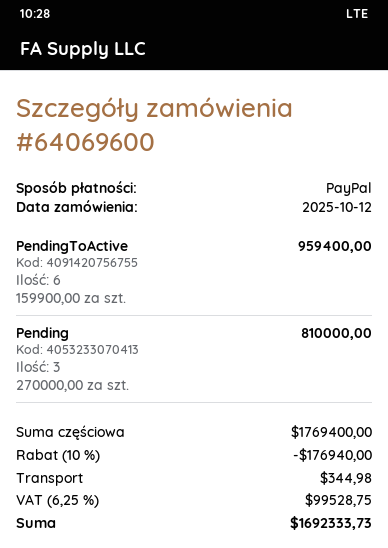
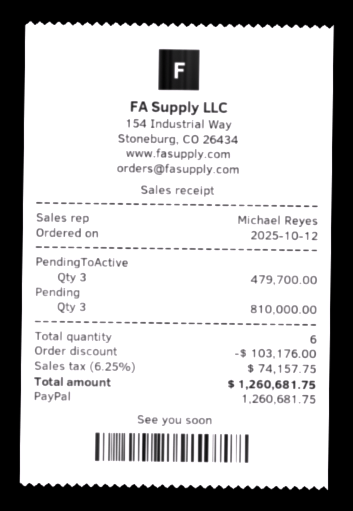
PendingToActive: 6 for 959400.00 -> 3 for 479700.00
discount: 176940.00 -> 103176.00
shipping: 344.98 -> none
tax: 6.25% = 99528.75 -> 6.25% = 74157.75
total: 1692333.73 -> 1260681.75

